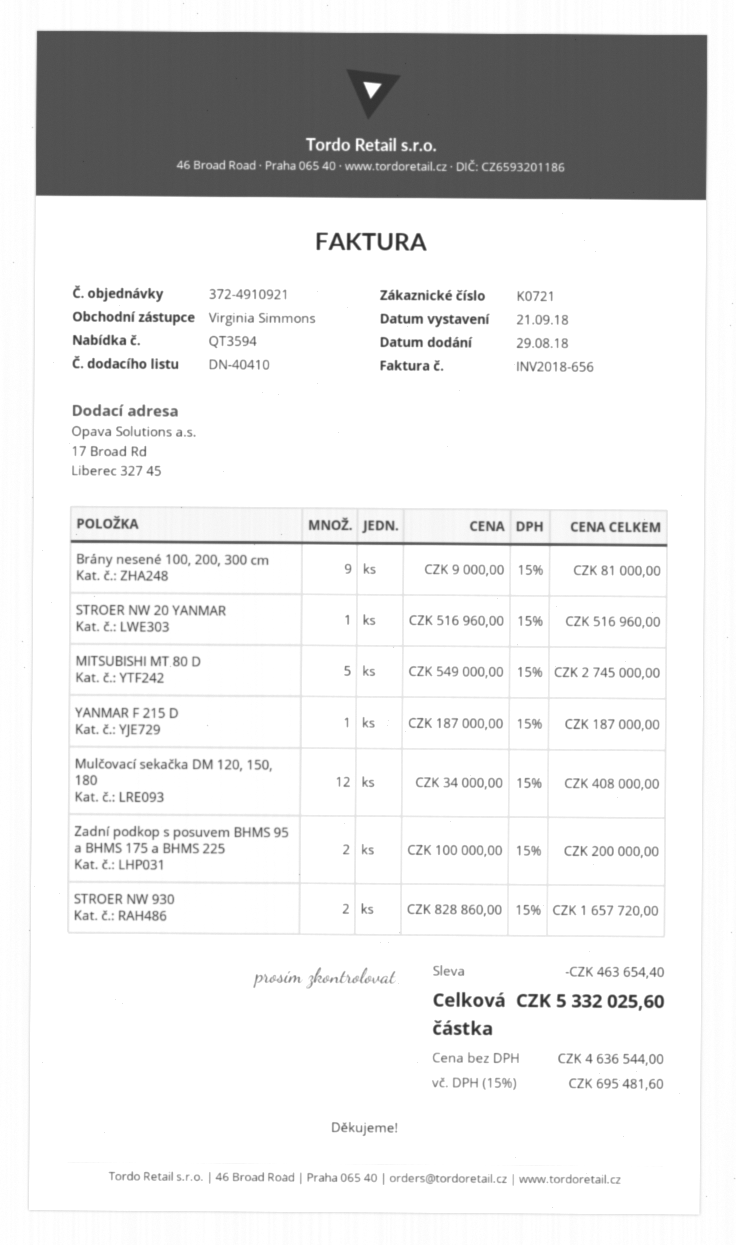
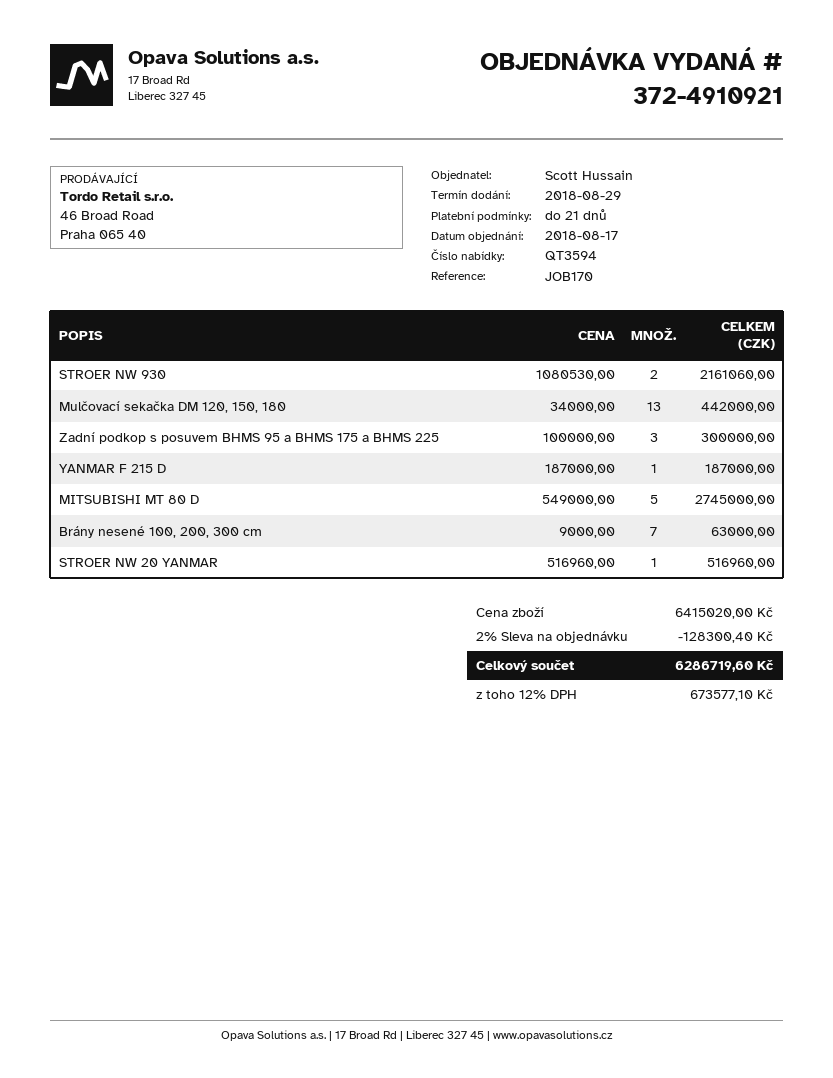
Brány nesené 100, 200, 300 cm: 9 x 9000.00 = 81000.00 -> 7 x 9000.00 = 63000.00
Mulčovací sekačka DM 120, 150, 180: 12 x 34000.00 = 408000.00 -> 13 x 34000.00 = 442000.00
Zadní podkop s posuvem BHMS 95 a BHMS 175 a BHMS 225: 2 x 100000.00 = 200000.00 -> 3 x 100000.00 = 300000.00
STROER NW 930: 2 x 828860.00 = 1657720.00 -> 2 x 1080530.00 = 2161060.00
discount: 463654.40 -> 128300.40
tax: 15% = 695481.60 -> 12% = 673577.10
total: 5332025.60 -> 6286719.60

